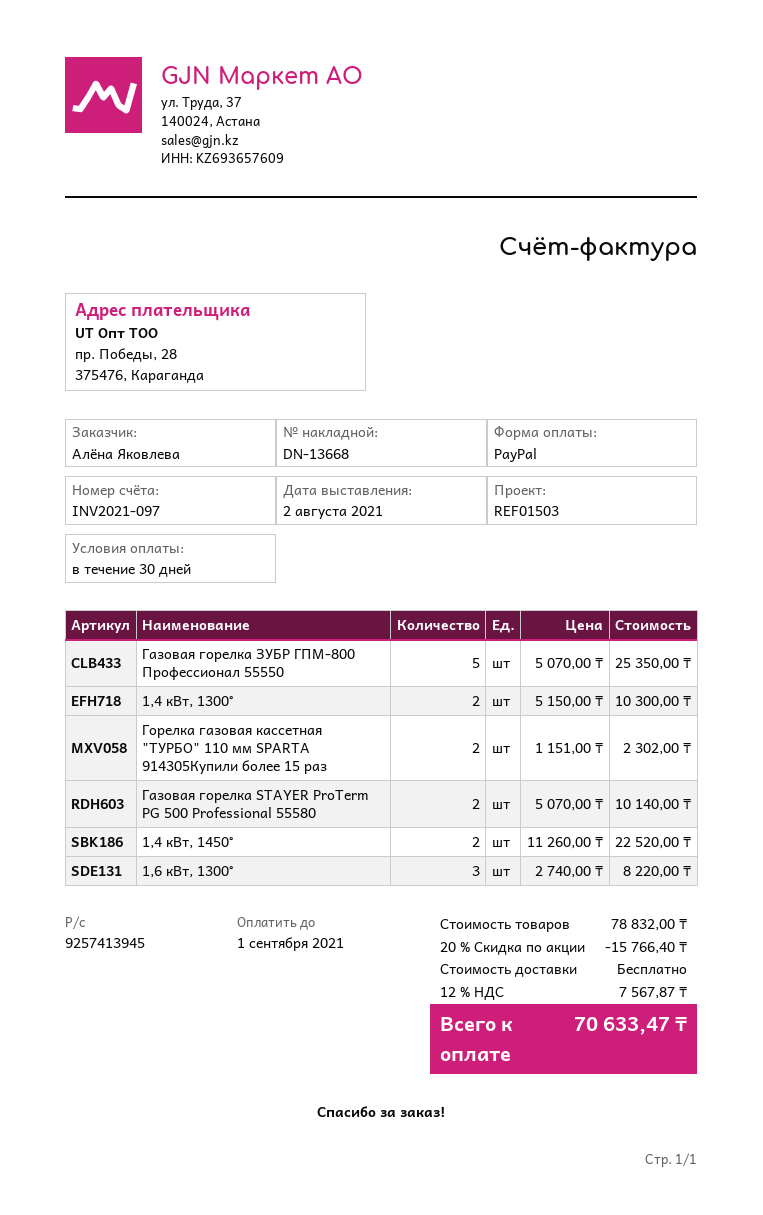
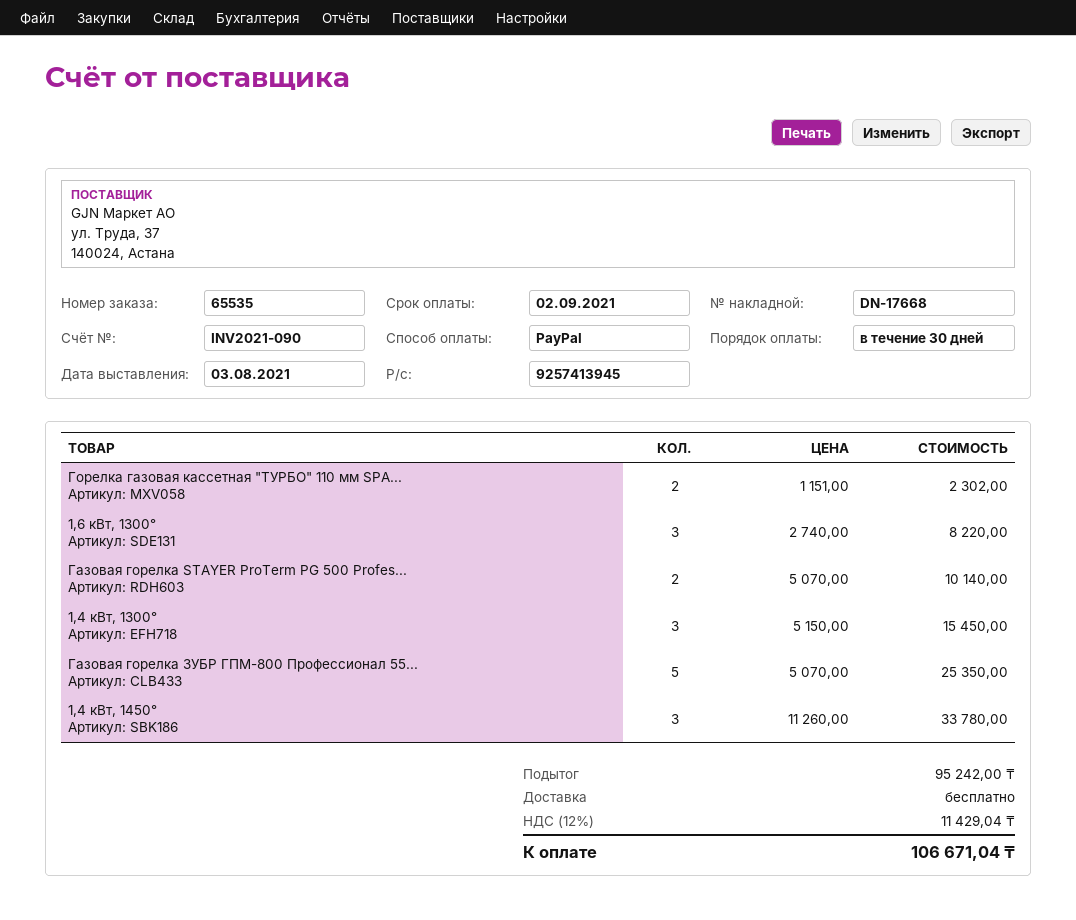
delivery note number: DN-13668 -> DN-17668
invoice number: INV2021-097 -> INV2021-090
invoice date: 2021-08-02 -> 2021-08-03
due date: 2021-09-01 -> 2021-09-02
1,4 кВт, 1300°: 2 x 5150.00 = 10300.00 -> 3 x 5150.00 = 15450.00
1,4 кВт, 1450°: 2 x 11260.00 = 22520.00 -> 3 x 11260.00 = 33780.00
subtotal: 78832.00 -> 95242.00
discount: 20% = 15766.40 -> none
tax: 12% = 7567.87 -> 12% = 11429.04
total: 70633.47 -> 106671.04

